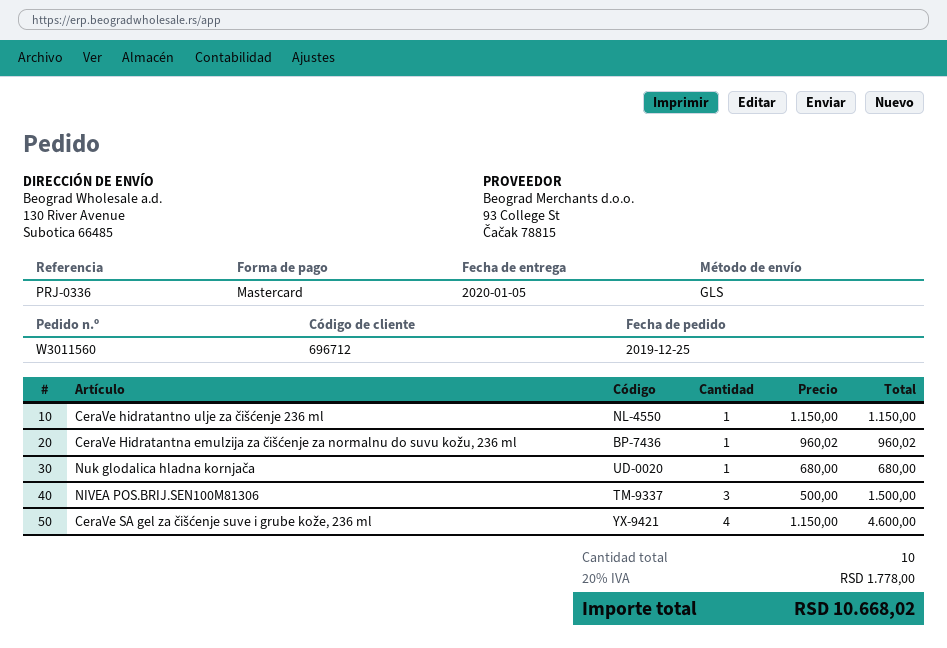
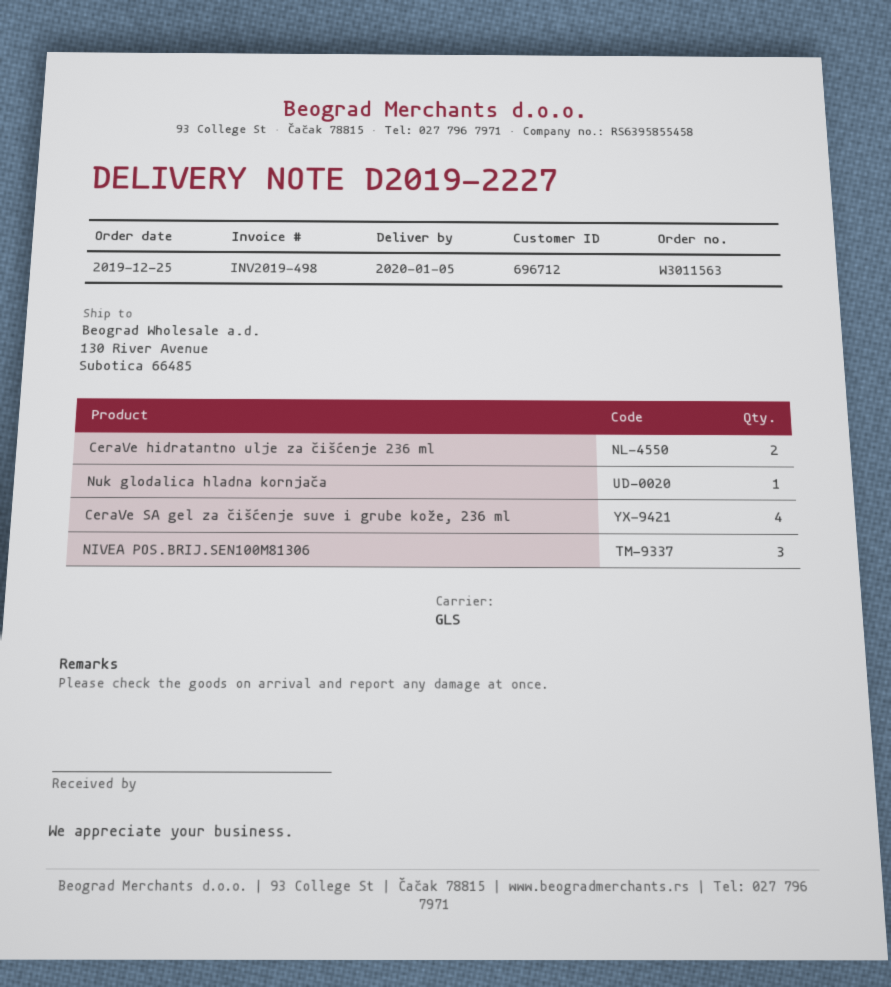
order number: W3011560 -> W3011563
CeraVe hidratantno ulje za čišćenje 236 ml: 1 -> 2
CeraVe Hidratantna emulzija za čišćenje za normalnu do suvu kožu, 236 ml: 1 -> none

